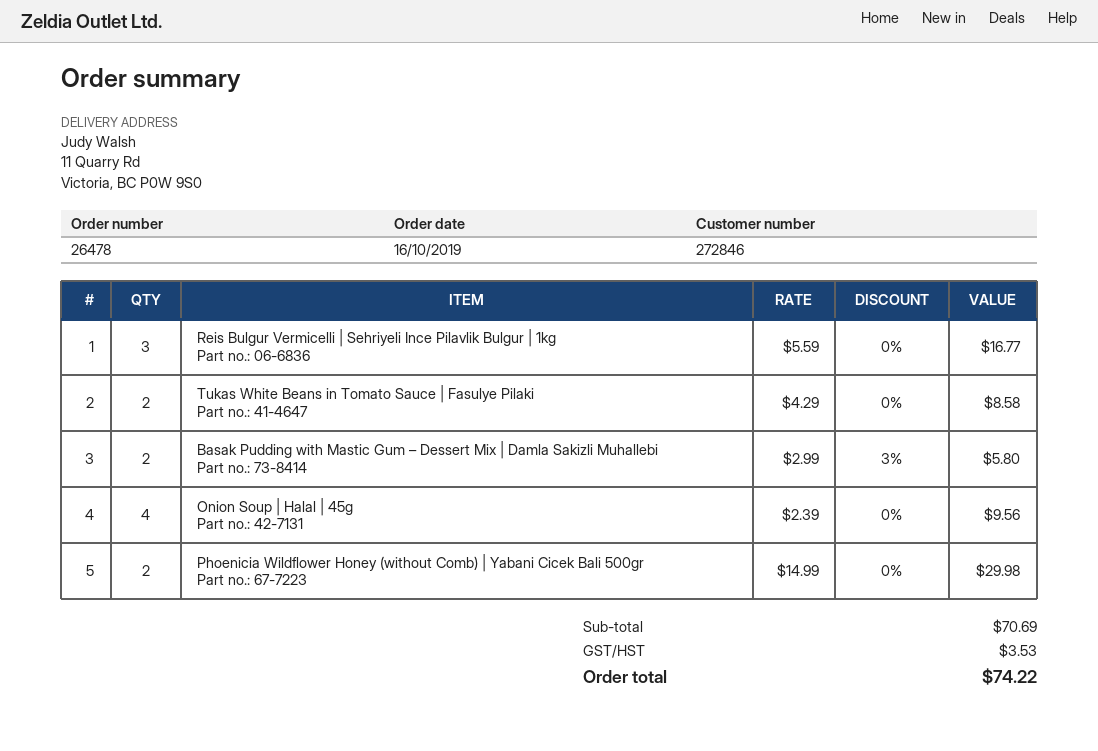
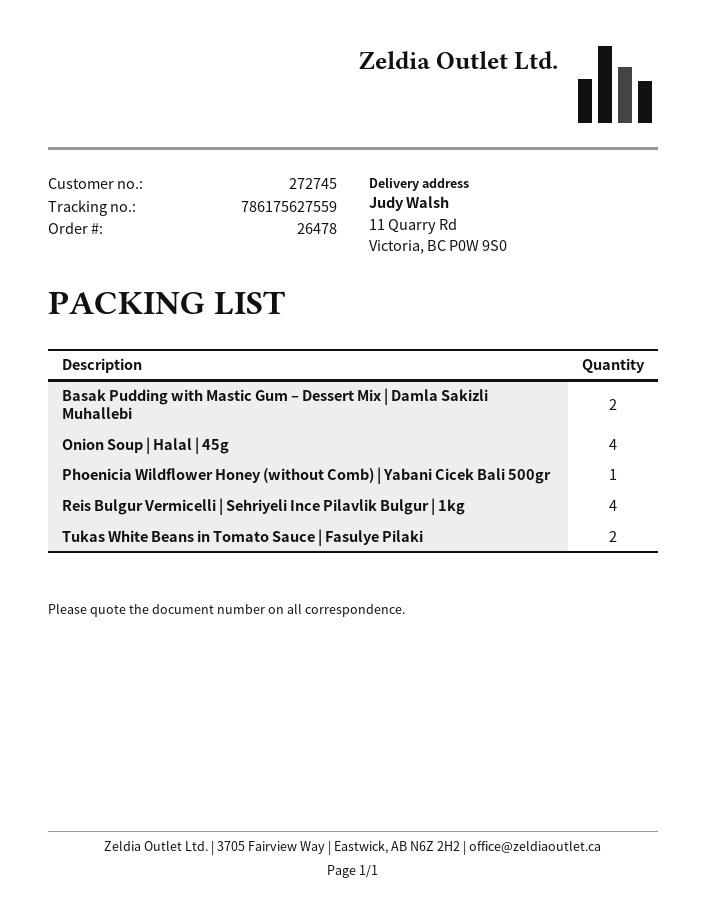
customer number: 272846 -> 272745
Reis Bulgur Vermicelli | Sehriyeli Ince Pilavlik Bulgur | 1kg: 3 -> 4
Phoenicia Wildflower Honey (without Comb) | Yabani Cicek Bali 500gr: 2 -> 1

